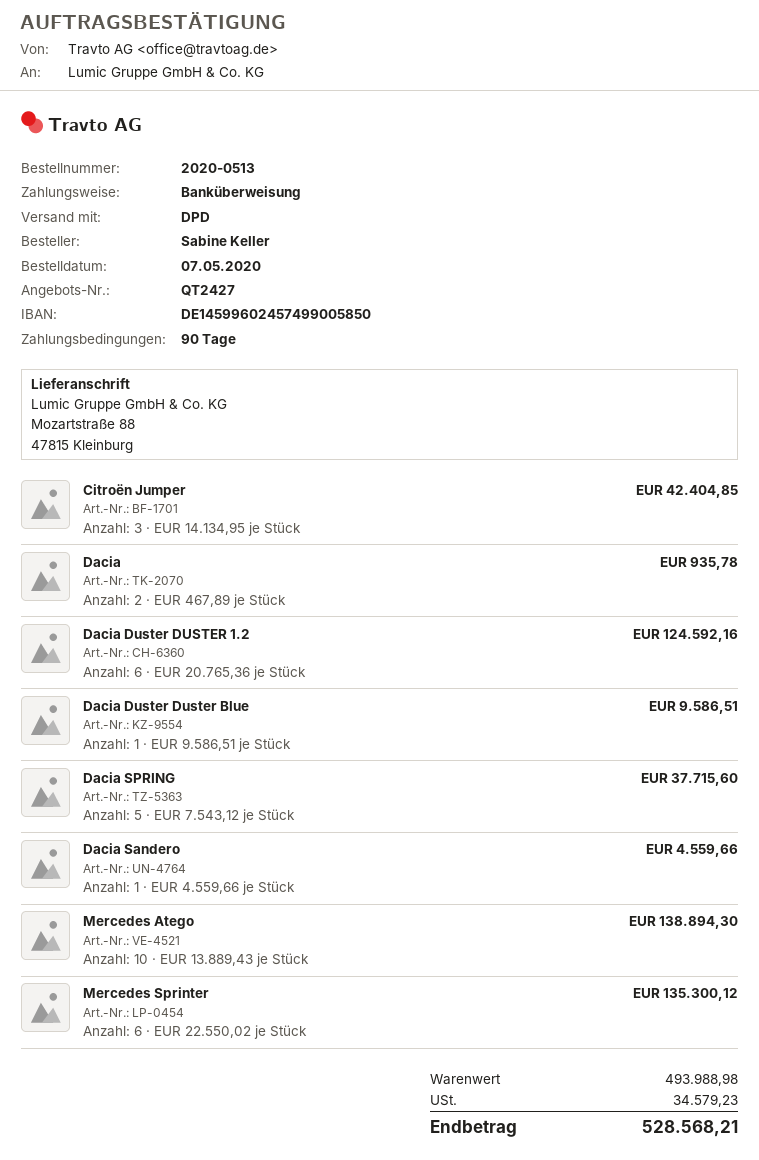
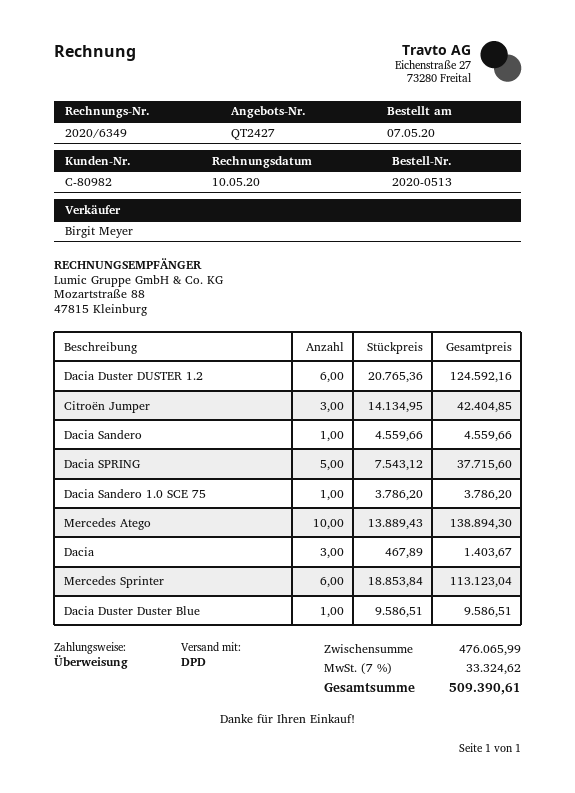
Dacia: 2 x 467.89 = 935.78 -> 3 x 467.89 = 1403.67
Mercedes Sprinter: 6 x 22550.02 = 135300.12 -> 6 x 18853.84 = 113123.04
Dacia Sandero 1.0 SCE 75: none -> 1 x 3786.20 = 3786.20
subtotal: 493988.98 -> 476065.99
tax: 34579.23 -> 33324.62
total: 528568.21 -> 509390.61

